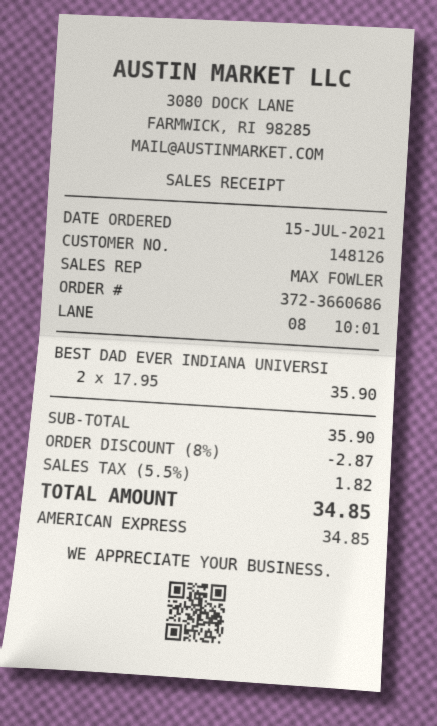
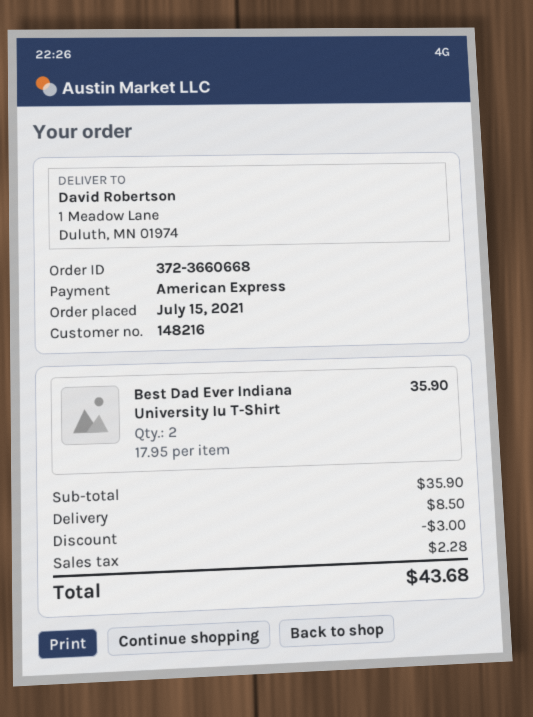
order number: 372-3660686 -> 372-3660668
customer number: 148126 -> 148216
discount: 2.87 -> 3.00
shipping: none -> 8.50
tax: 1.82 -> 2.28
total: 34.85 -> 43.68

